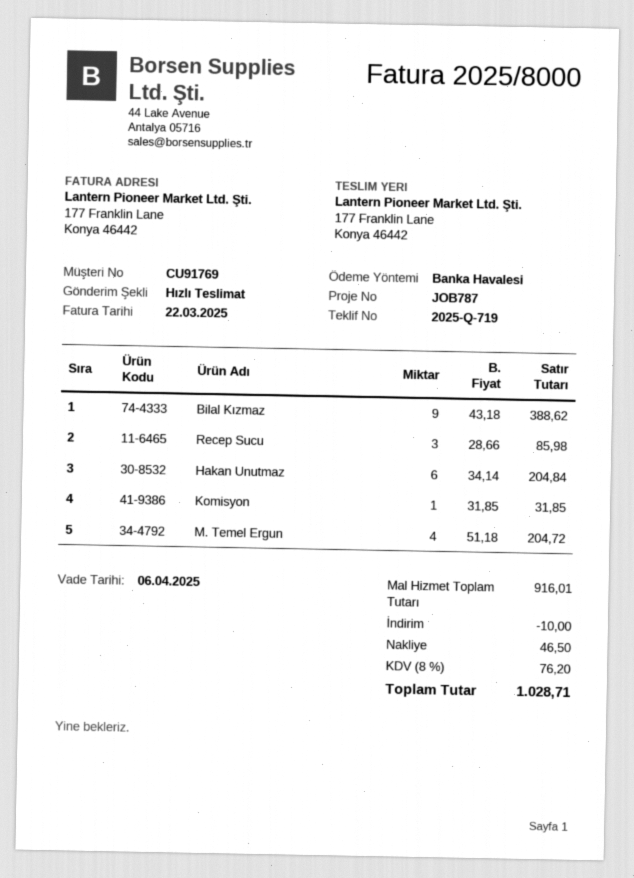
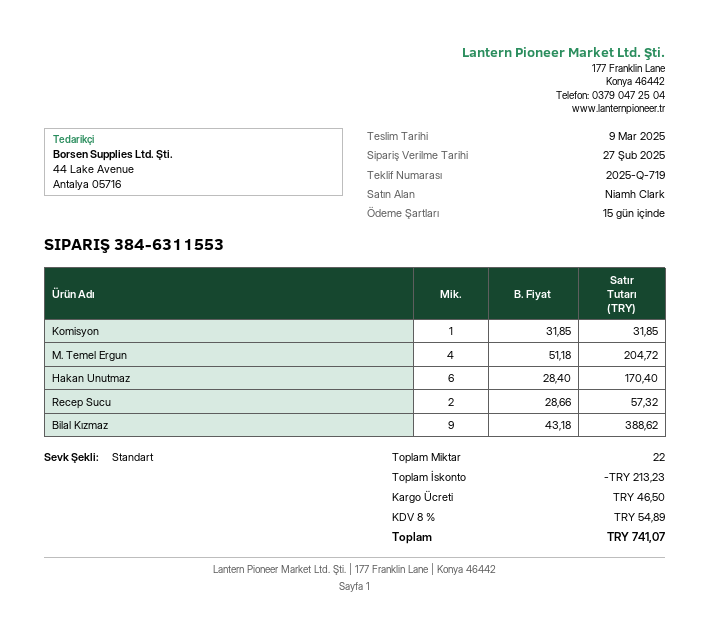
shipping method: express -> standard
Recep Sucu: 3 x 28.66 = 85.98 -> 2 x 28.66 = 57.32
Hakan Unutmaz: 6 x 34.14 = 204.84 -> 6 x 28.40 = 170.40
discount: 10.00 -> 213.23
tax: 8% = 76.20 -> 8% = 54.89
total: 1028.71 -> 741.07

